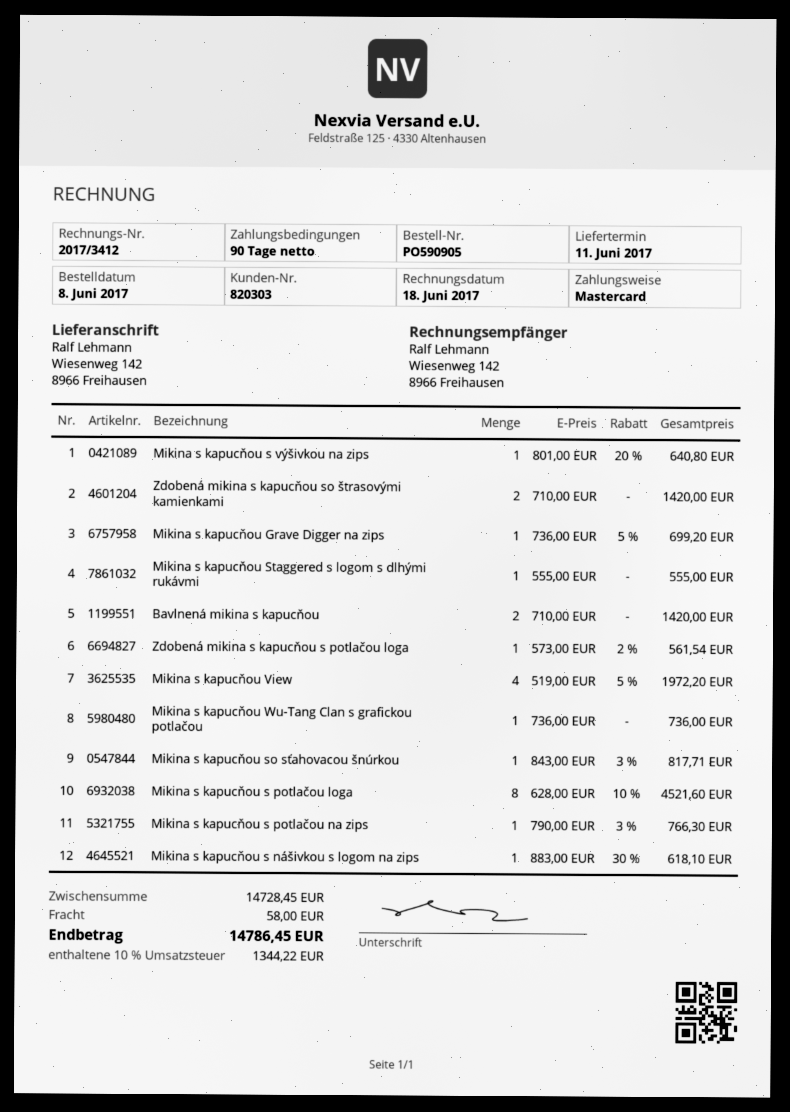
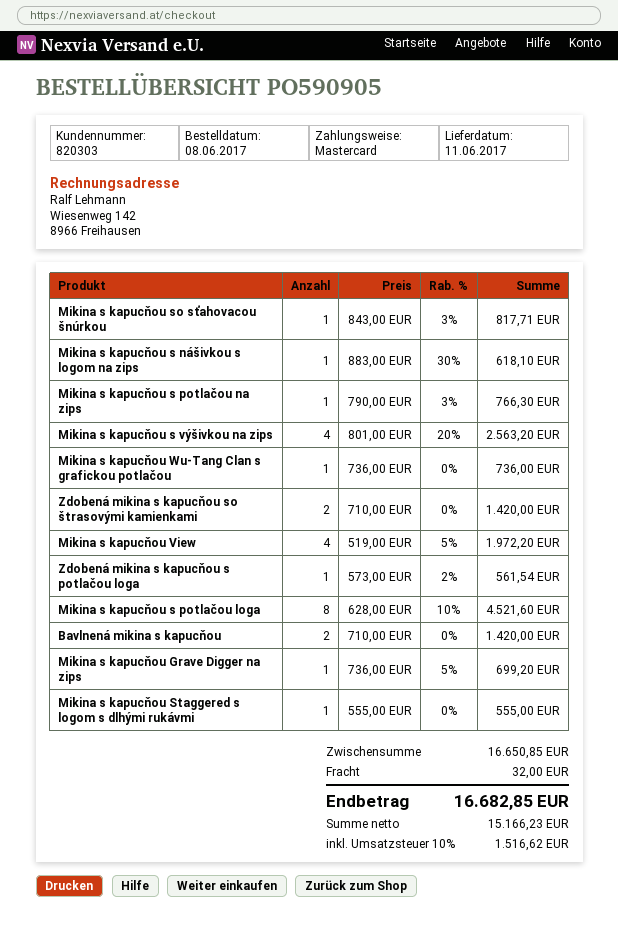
Mikina s kapucňou s výšivkou na zips: 1 x 801.00 - 20% = 640.80 -> 4 x 801.00 - 20% = 2563.20
subtotal: 14728.45 -> 16650.85
shipping: 58.00 -> 32.00
tax: 10% = 1344.22 -> 10% = 1516.62
total: 14786.45 -> 16682.85

